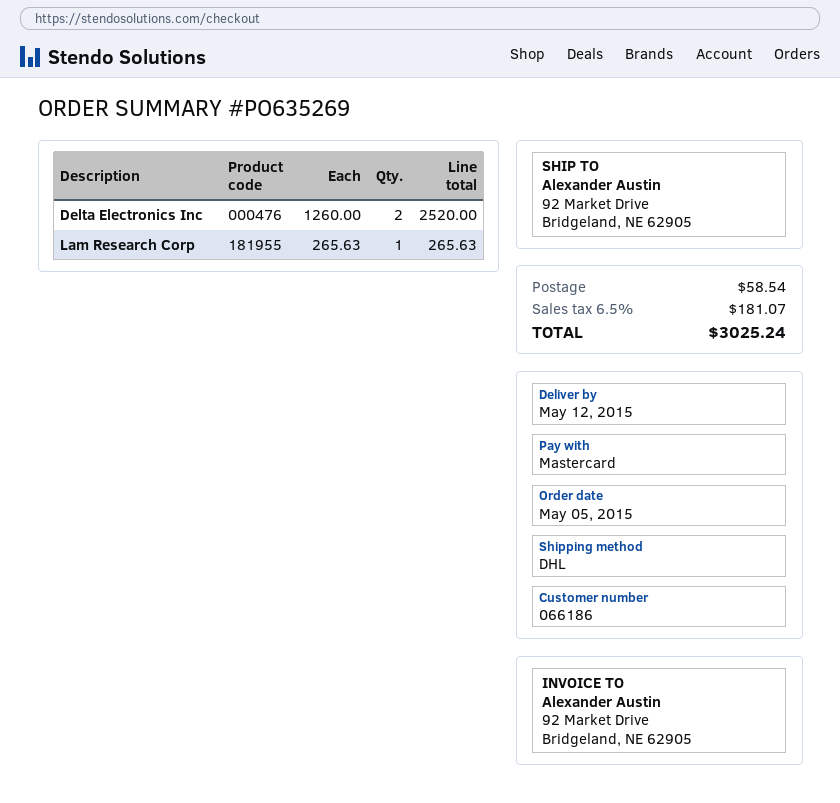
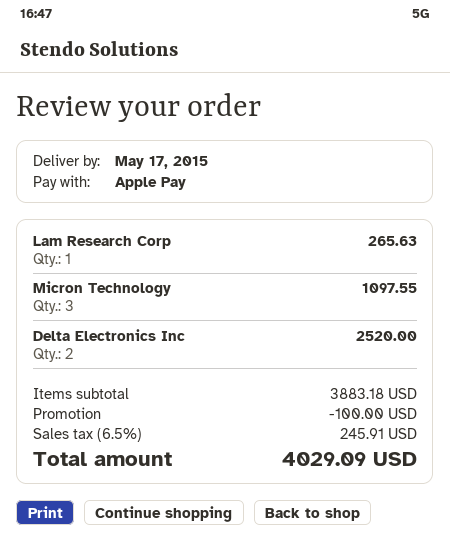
delivery date: 2015-05-12 -> 2015-05-17
payment method: Mastercard -> Apple Pay
Micron Technology: none -> 3 for 1097.55
discount: none -> 100.00
shipping: 58.54 -> none
tax: 6.5% = 181.07 -> 6.5% = 245.91
total: 3025.24 -> 4029.09

